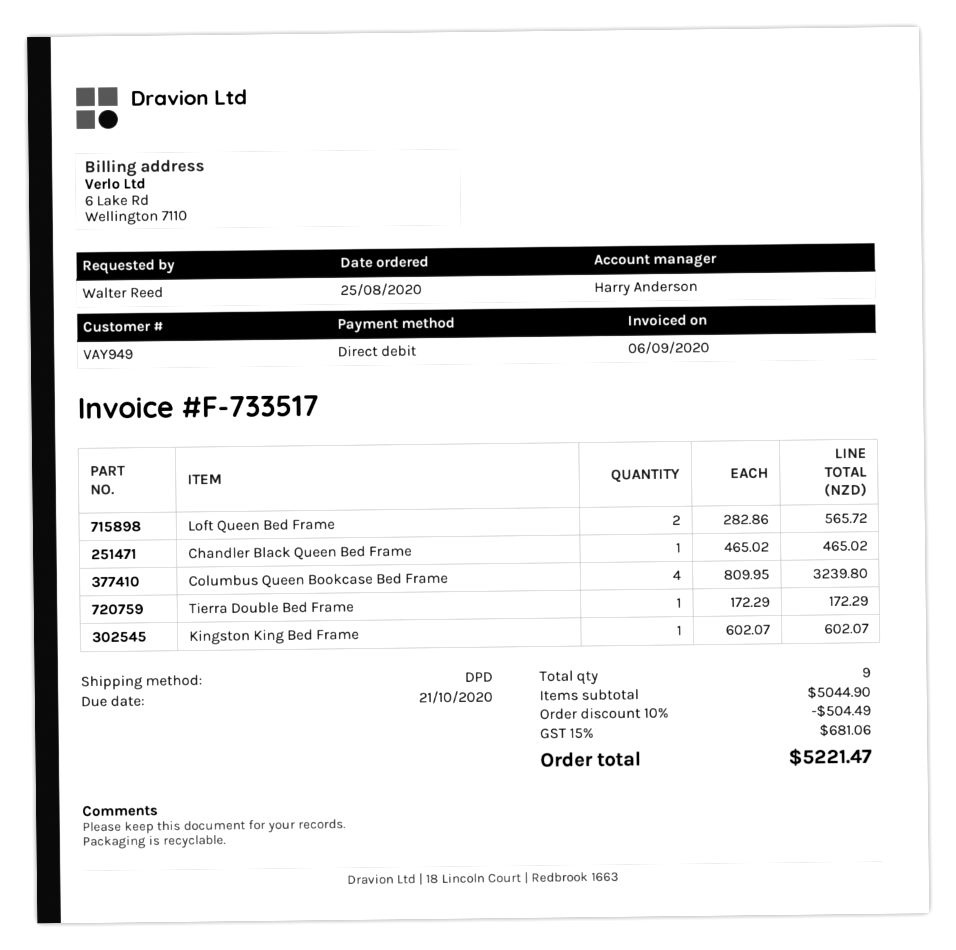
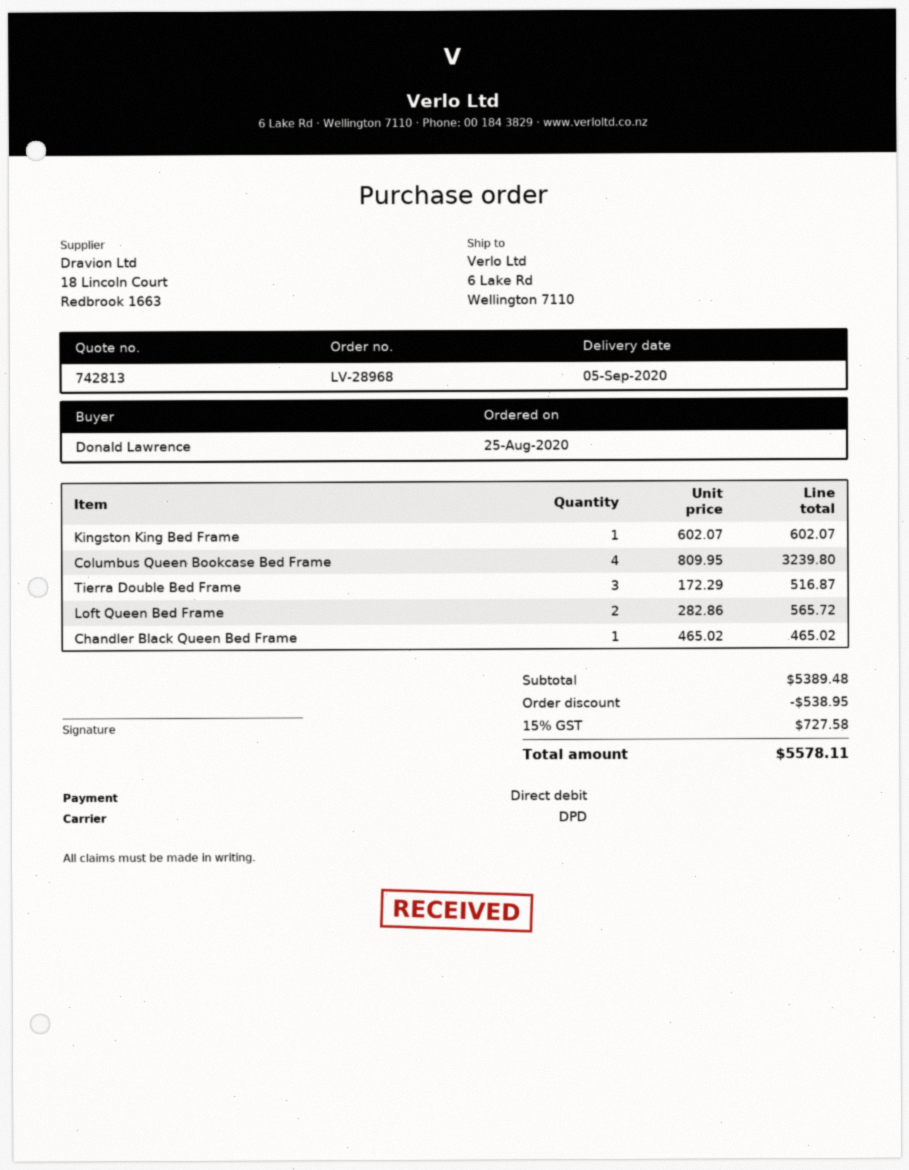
ordered by: Walter Reed -> Donald Lawrence
Tierra Double Bed Frame: 1 x 172.29 = 172.29 -> 3 x 172.29 = 516.87
subtotal: 5044.90 -> 5389.48
discount: 504.49 -> 538.95
tax: 15% = 681.06 -> 15% = 727.58
total: 5221.47 -> 5578.11

